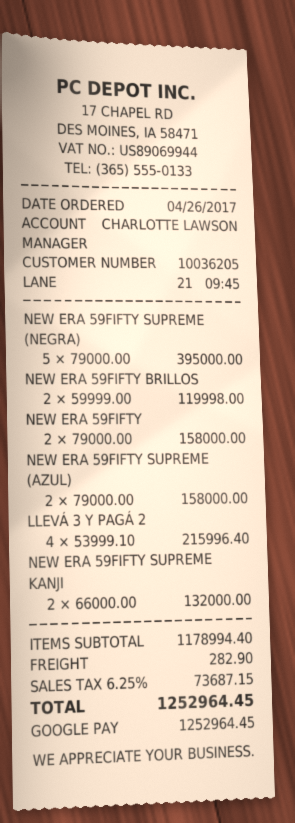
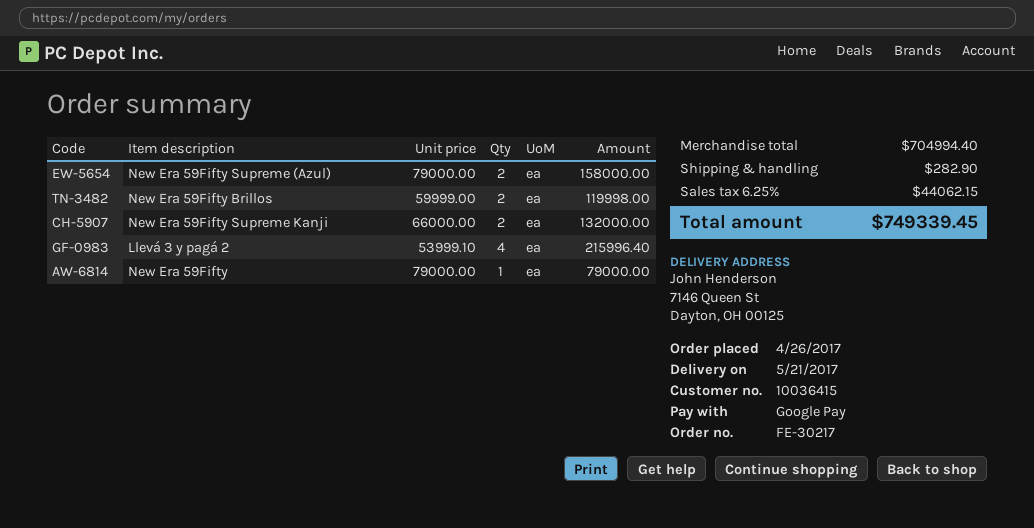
customer number: 10036205 -> 10036415
NEW ERA 59FIFTY SUPREME (NEGRA): 5 x 79000.00 = 395000.00 -> none
NEW ERA 59FIFTY: 2 x 79000.00 = 158000.00 -> 1 x 79000.00 = 79000.00
subtotal: 1178994.40 -> 704994.40
tax: 6.25% = 73687.15 -> 6.25% = 44062.15
total: 1252964.45 -> 749339.45

